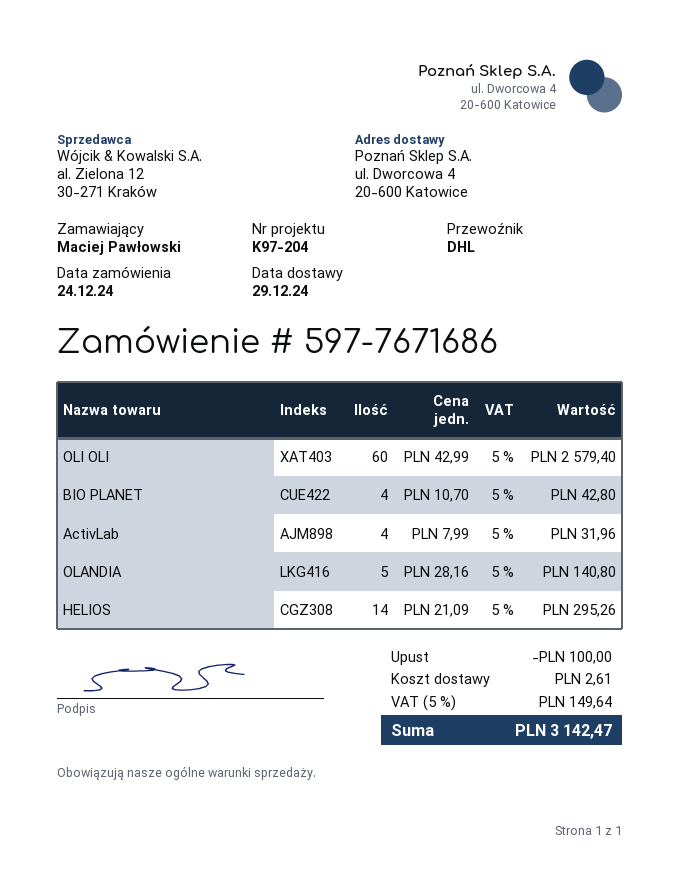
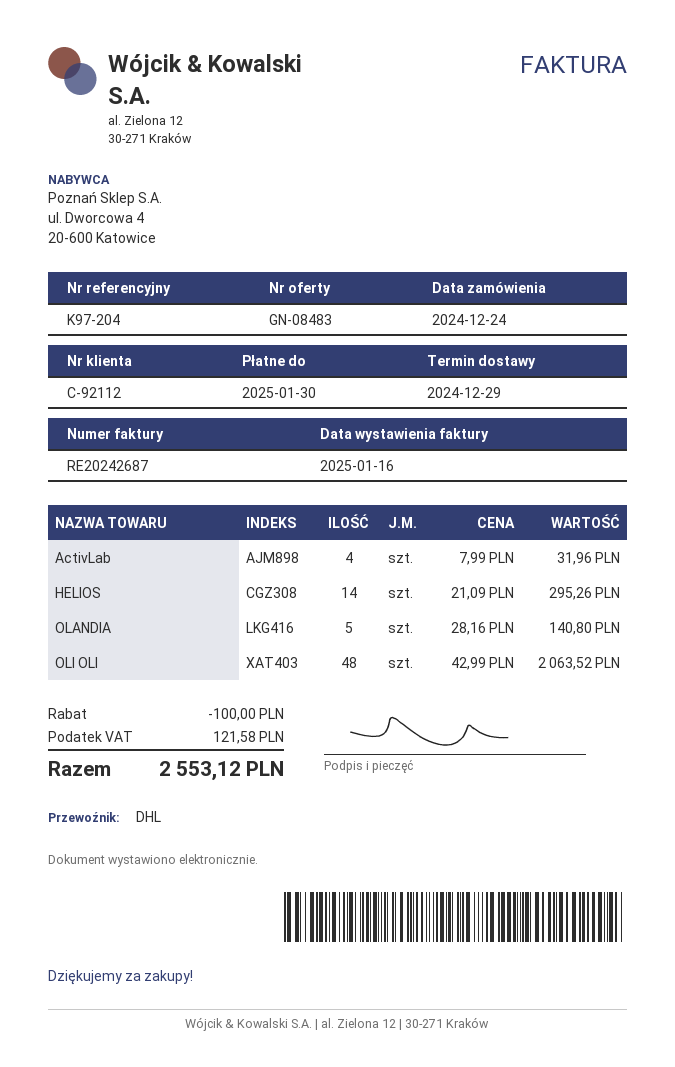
OLI OLI: 60 x 42.99 = 2579.40 -> 48 x 42.99 = 2063.52
BIO PLANET: 4 x 10.70 = 42.80 -> none
shipping: 2.61 -> none
tax: 149.64 -> 121.58
total: 3142.47 -> 2553.12

